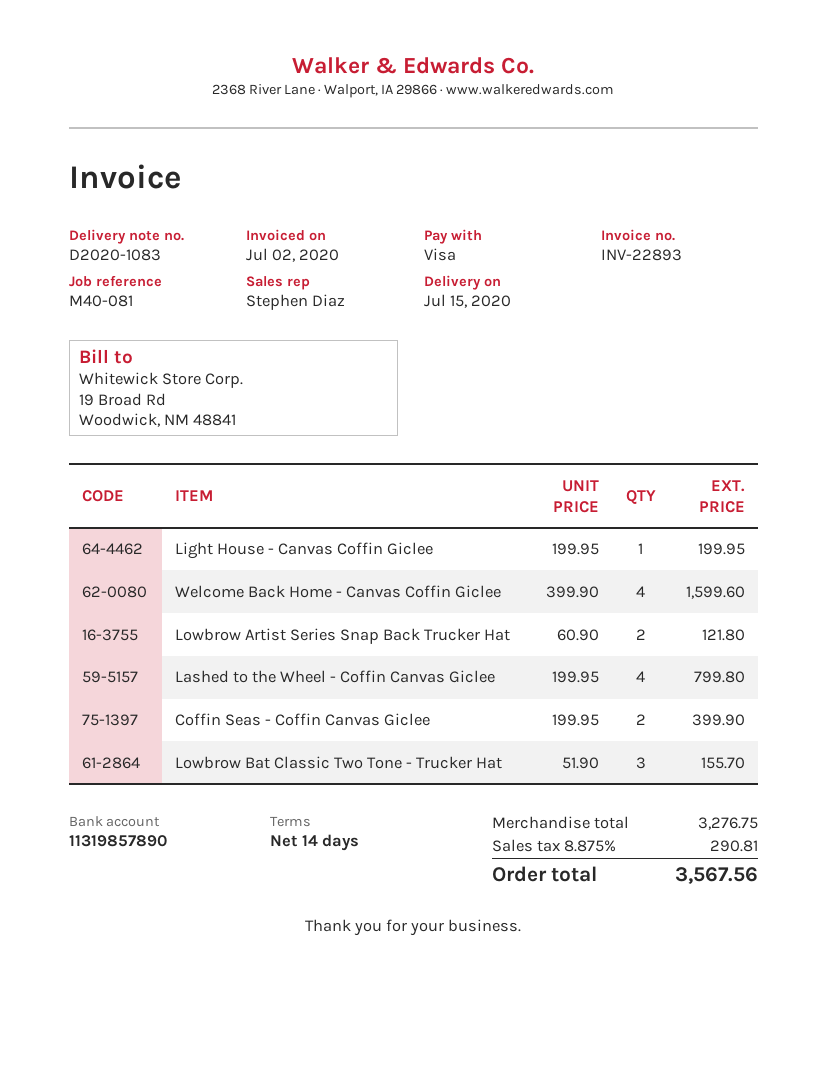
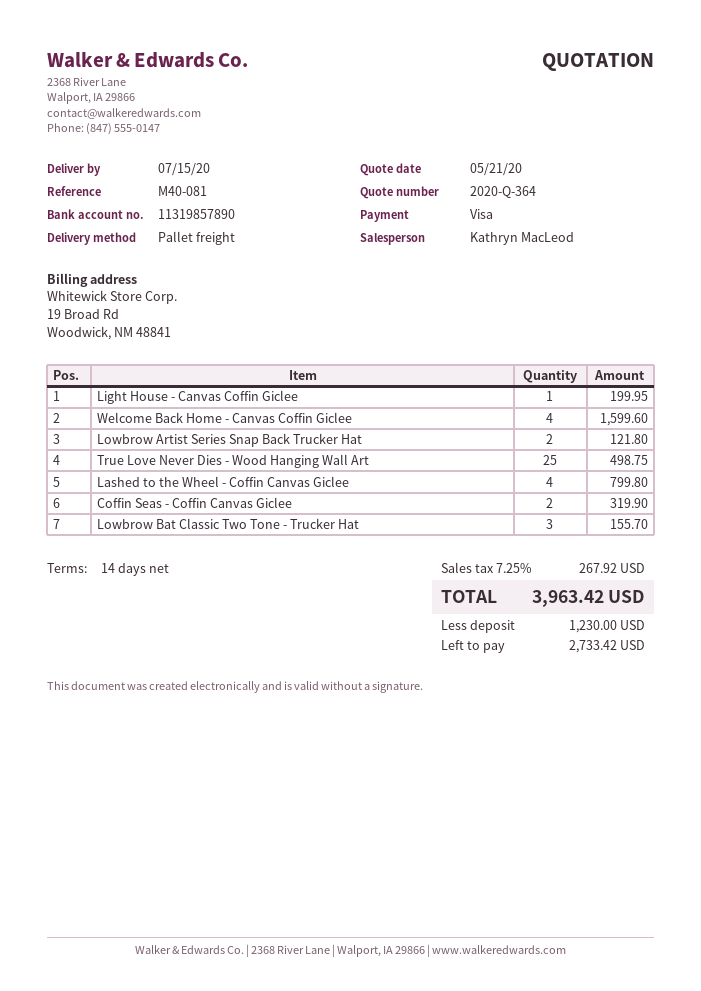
sales rep: Stephen Diaz -> Kathryn MacLeod
Coffin Seas - Coffin Canvas Giclee: 2 for 399.90 -> 2 for 319.90
True Love Never Dies - Wood Hanging Wall Art: none -> 25 for 498.75
tax: 8.875% = 290.81 -> 7.25% = 267.92
total: 3567.56 -> 3963.42

